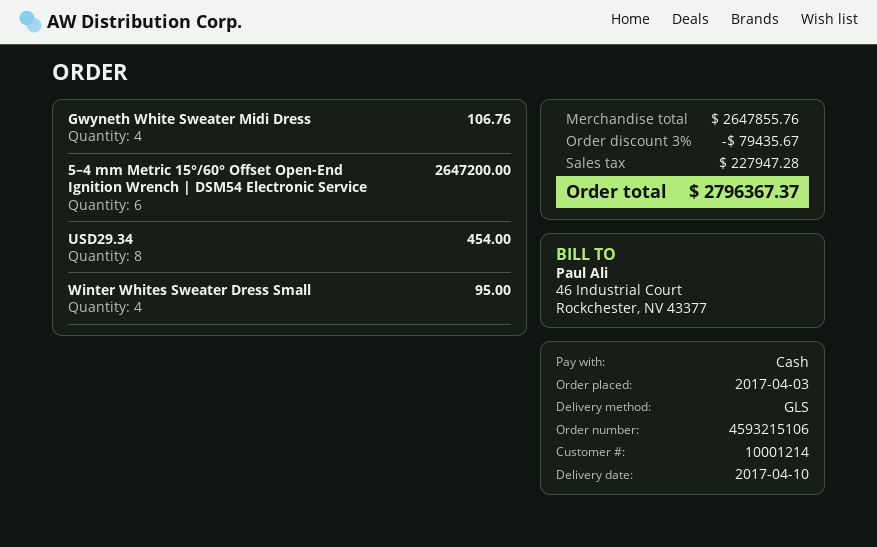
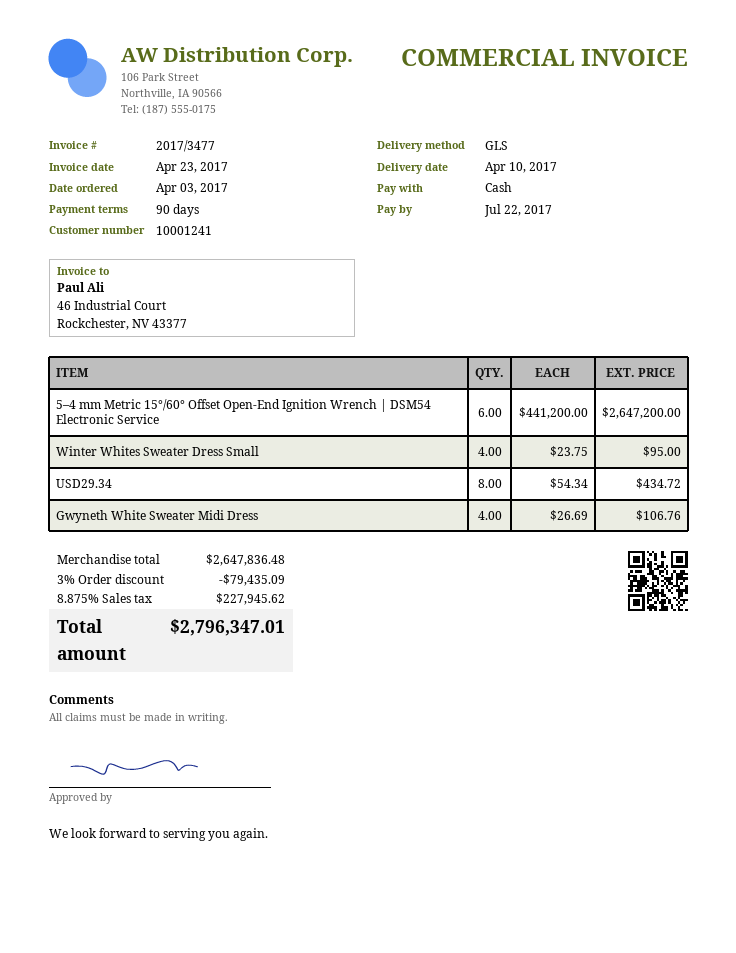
customer number: 10001214 -> 10001241
USD29.34: 8 for 454.00 -> 8 for 434.72
subtotal: 2647855.76 -> 2647836.48
discount: 3% = 79435.67 -> 3% = 79435.09
tax: 227947.28 -> 227945.62
total: 2796367.37 -> 2796347.01

